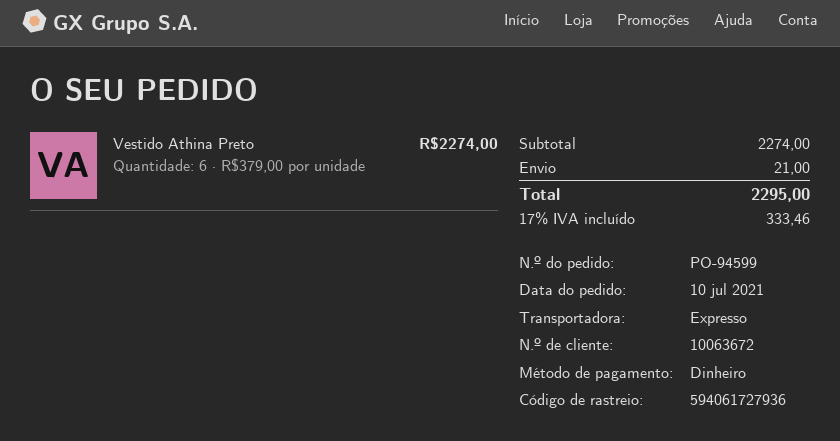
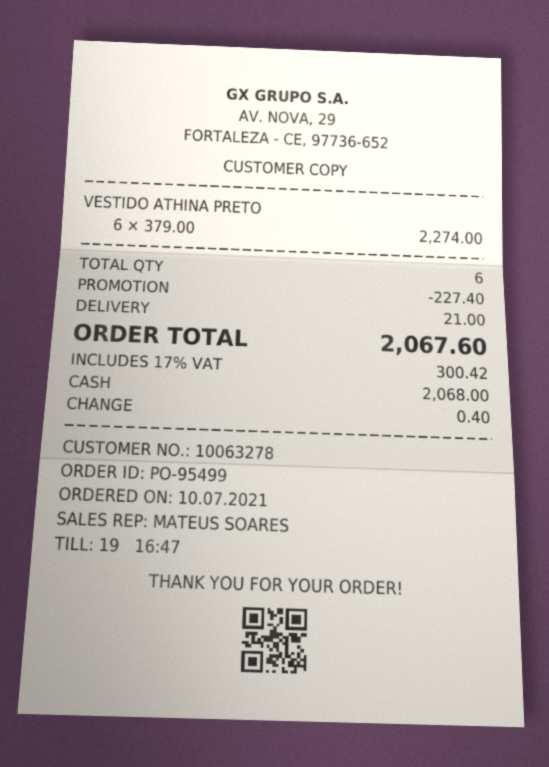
order number: PO-94599 -> PO-95499
customer number: 10063672 -> 10063278
discount: none -> 227.40
tax: 17% = 333.46 -> 17% = 300.42
total: 2295.00 -> 2067.60

